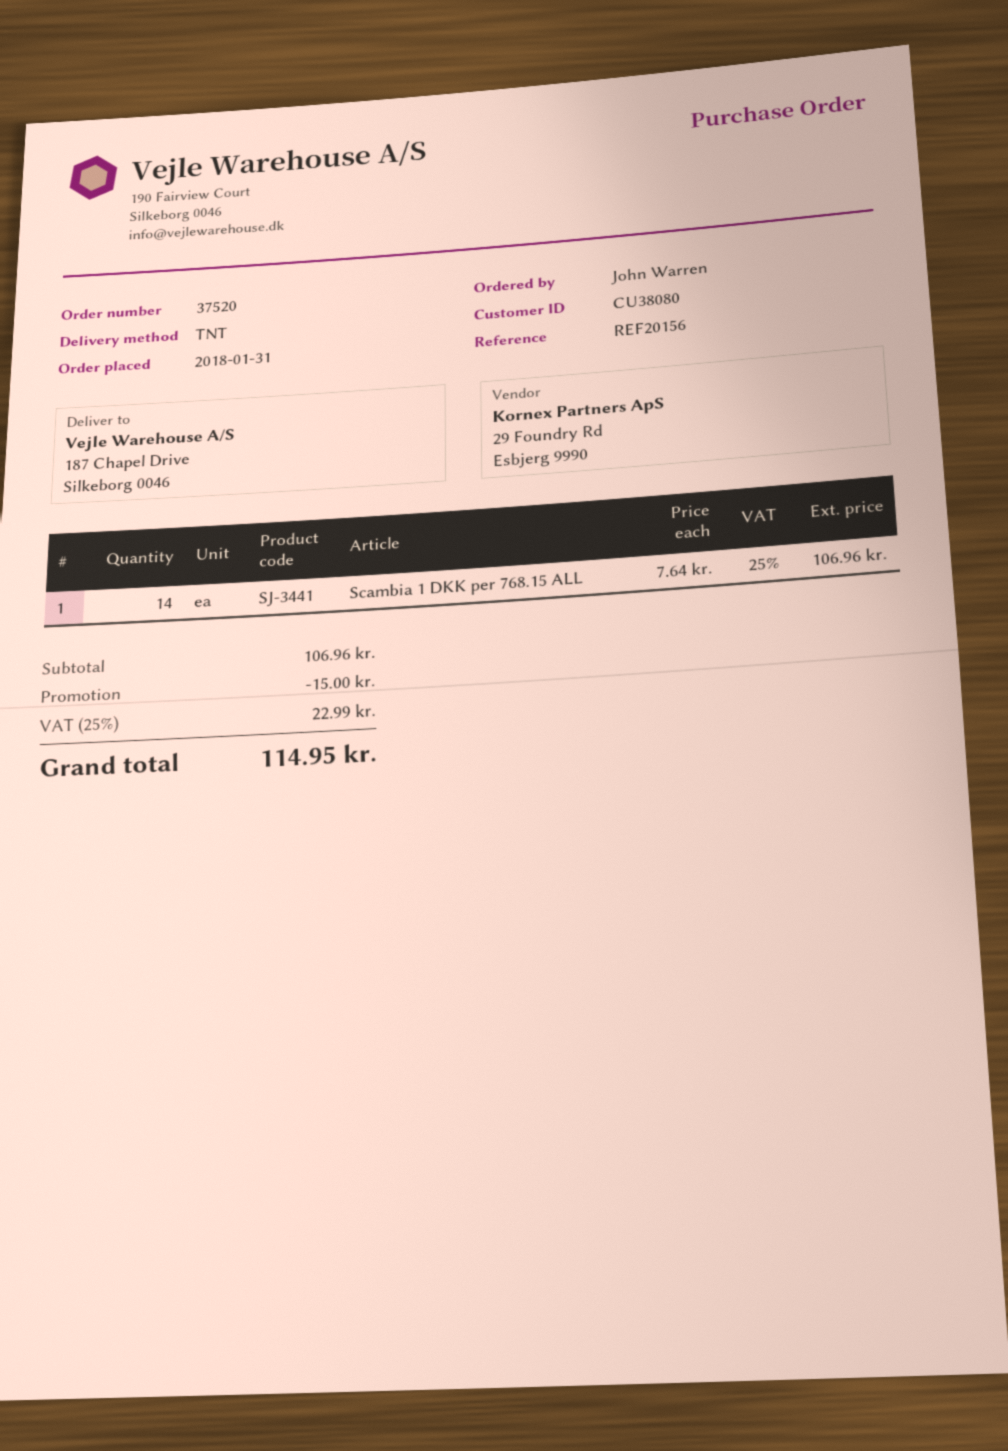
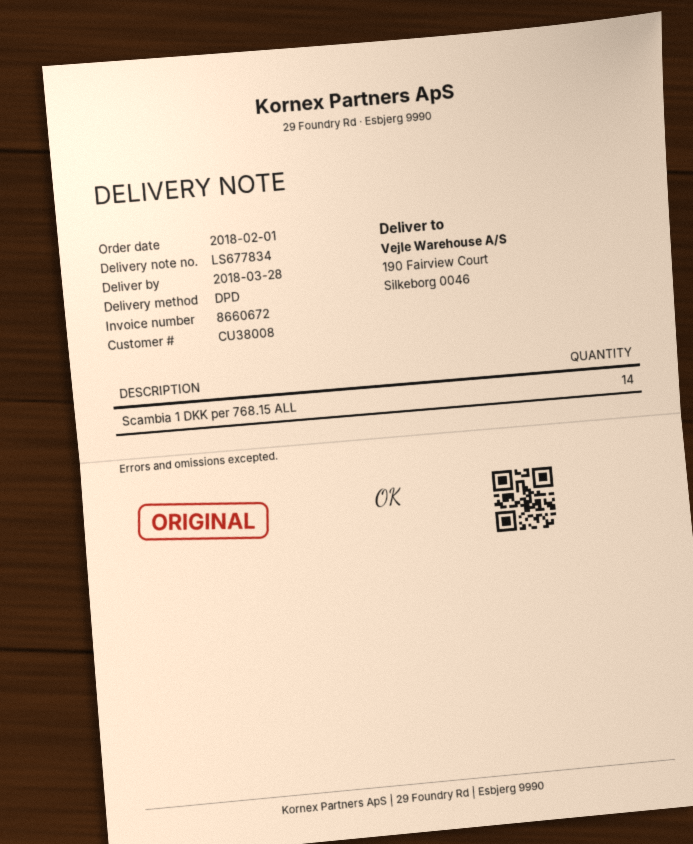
order date: 2018-01-31 -> 2018-02-01
customer number: CU38080 -> CU38008
shipping method: TNT -> DPD
ship to: 187 Chapel Drive, Silkeborg 0046 -> 190 Fairview Court, Silkeborg 0046

